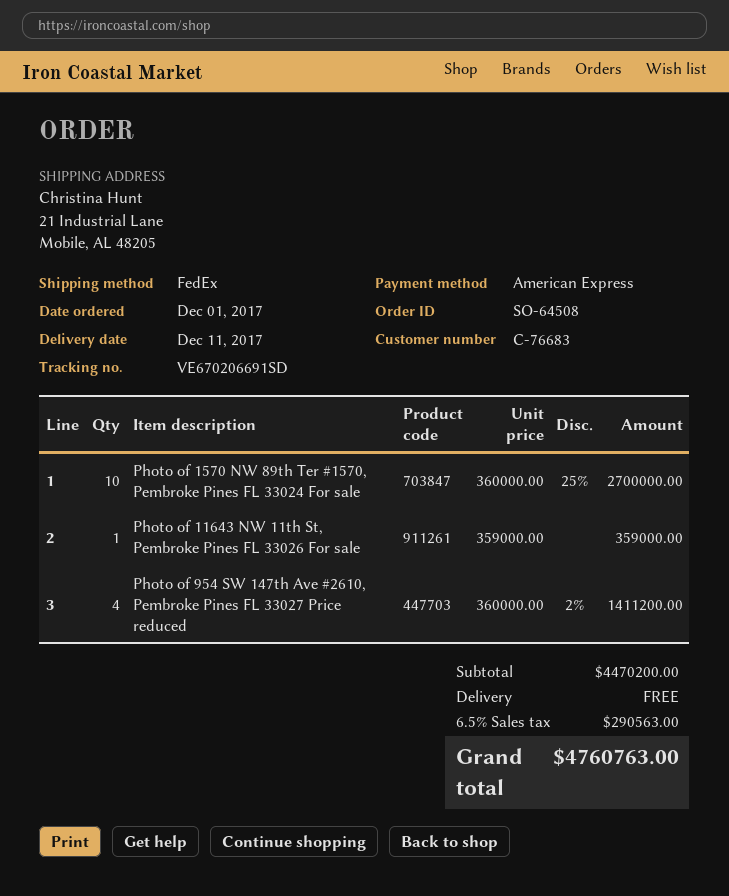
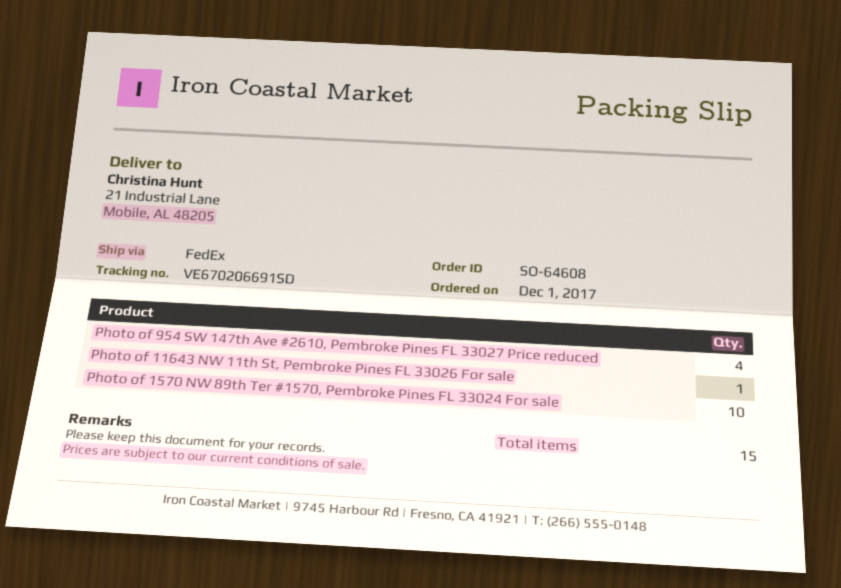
order number: SO-64508 -> SO-64608

